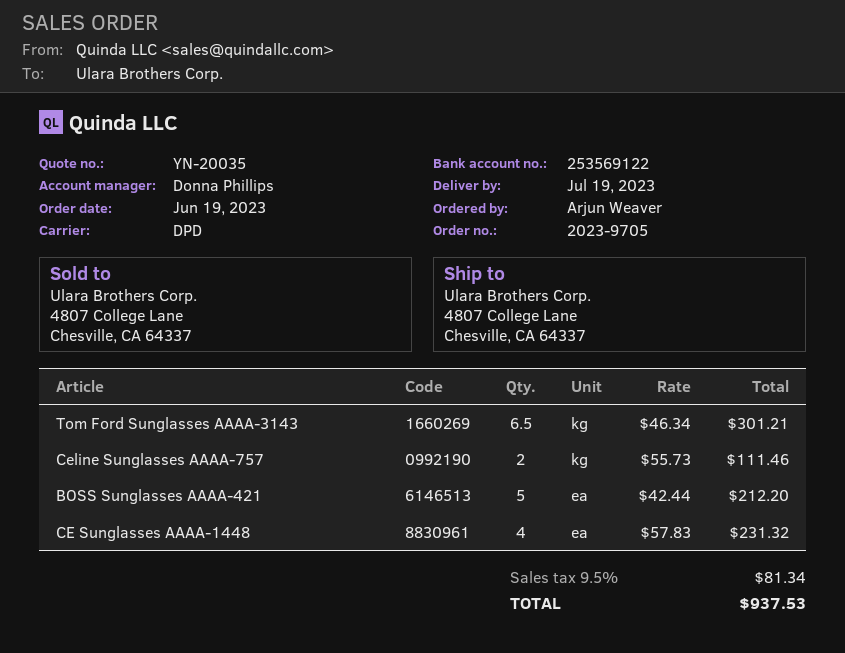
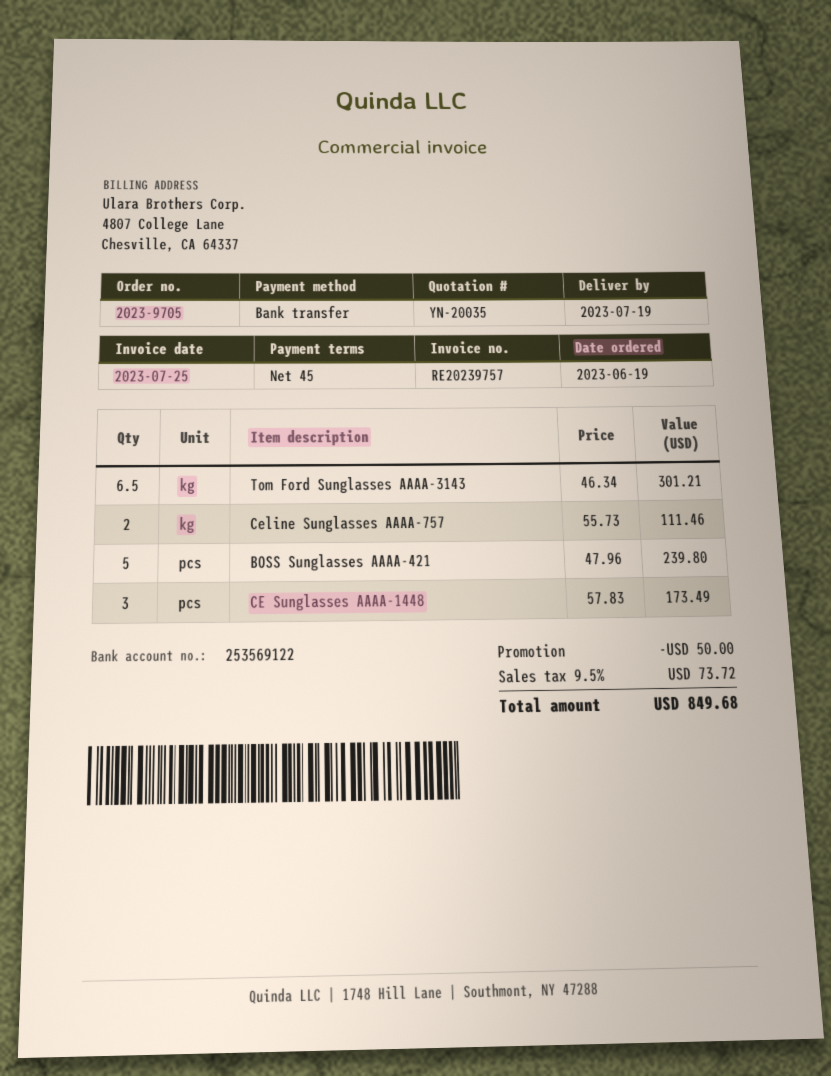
BOSS Sunglasses AAAA-421: 5 x 42.44 = 212.20 -> 5 x 47.96 = 239.80
CE Sunglasses AAAA-1448: 4 x 57.83 = 231.32 -> 3 x 57.83 = 173.49
discount: none -> 50.00
tax: 9.5% = 81.34 -> 9.5% = 73.72
total: 937.53 -> 849.68

